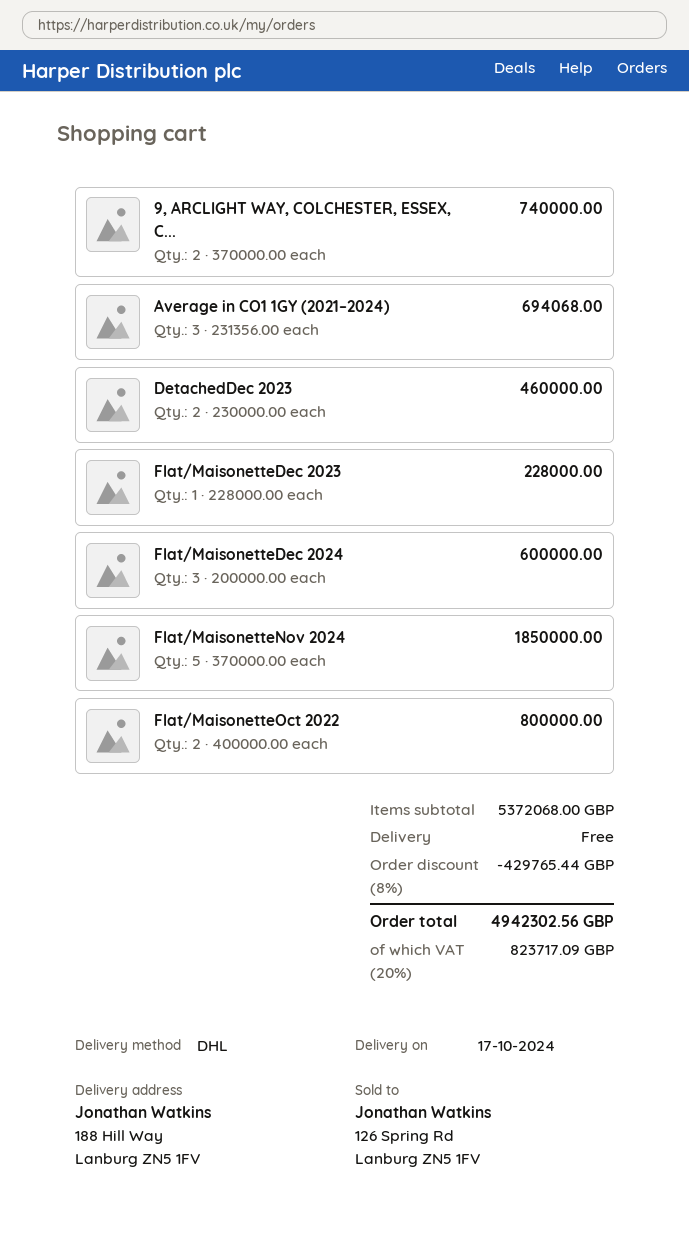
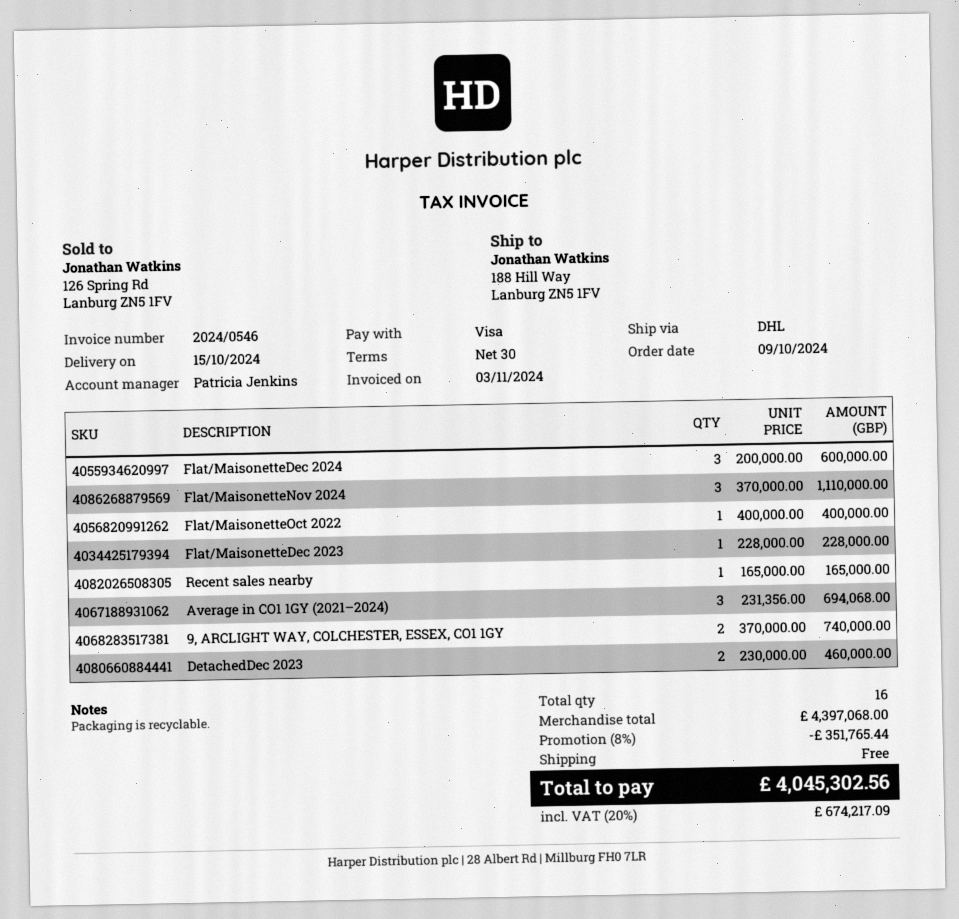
delivery date: 2024-10-17 -> 2024-10-15
Flat/MaisonetteNov 2024: 5 x 370000.00 = 1850000.00 -> 3 x 370000.00 = 1110000.00
Flat/MaisonetteOct 2022: 2 x 400000.00 = 800000.00 -> 1 x 400000.00 = 400000.00
Recent sales nearby: none -> 1 x 165000.00 = 165000.00
subtotal: 5372068.00 -> 4397068.00
discount: 8% = 429765.44 -> 8% = 351765.44
tax: 20% = 823717.09 -> 20% = 674217.09
total: 4942302.56 -> 4045302.56

